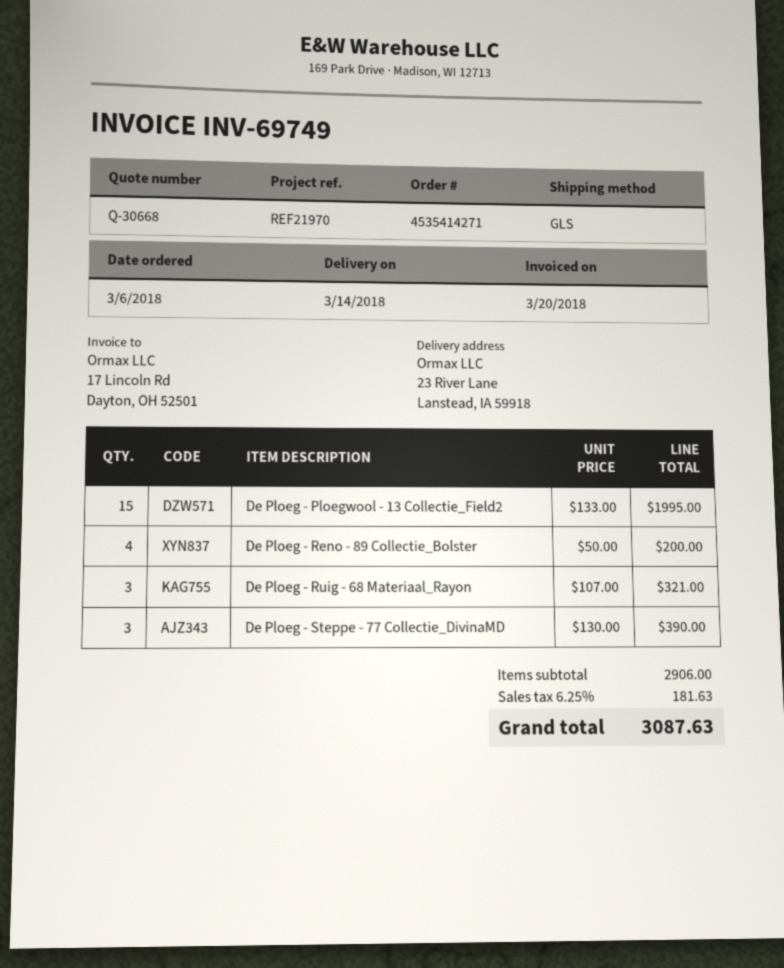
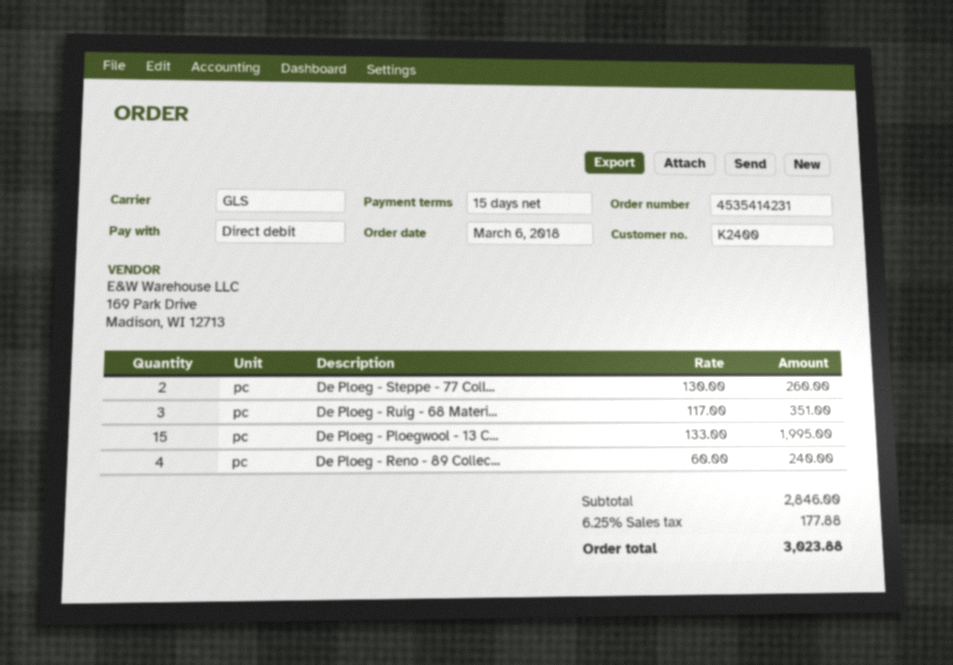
order number: 4535414271 -> 4535414231
De Ploeg - Reno - 89 Collectie_Bolster: 4 x 50.00 = 200.00 -> 4 x 60.00 = 240.00
De Ploeg - Ruig - 68 Materiaal_Rayon: 3 x 107.00 = 321.00 -> 3 x 117.00 = 351.00
De Ploeg - Steppe - 77 Collectie_DivinaMD: 3 x 130.00 = 390.00 -> 2 x 130.00 = 260.00
subtotal: 2906.00 -> 2846.00
tax: 6.25% = 181.63 -> 6.25% = 177.88
total: 3087.63 -> 3023.88

